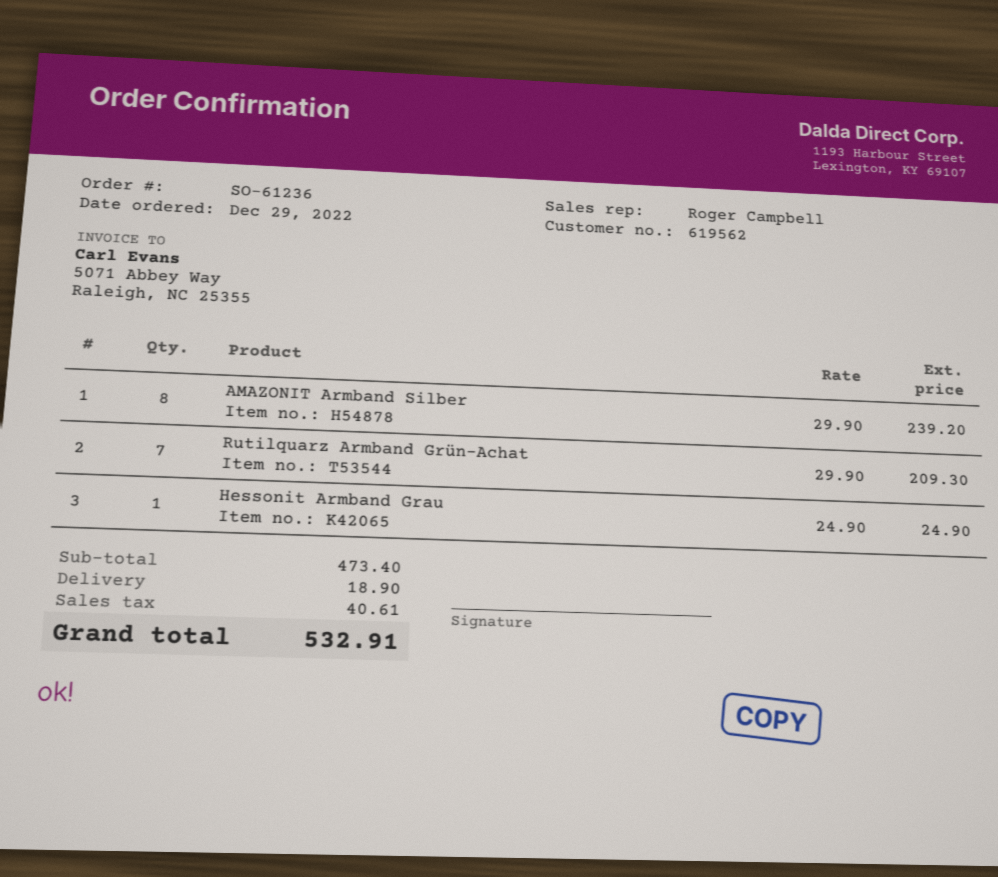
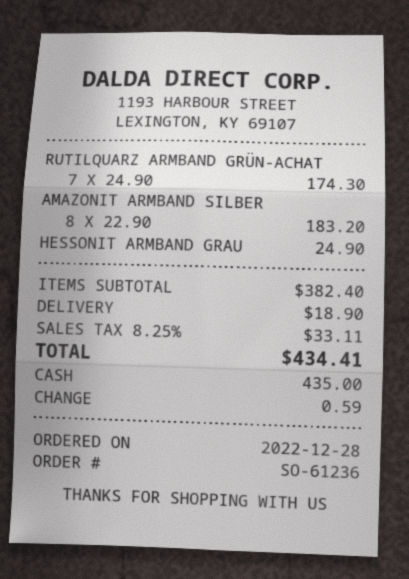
order date: 2022-12-29 -> 2022-12-28
AMAZONIT Armband Silber: 8 x 29.90 = 239.20 -> 8 x 22.90 = 183.20
Rutilquarz Armband Grün-Achat: 7 x 29.90 = 209.30 -> 7 x 24.90 = 174.30
subtotal: 473.40 -> 382.40
tax: 40.61 -> 33.11
total: 532.91 -> 434.41

